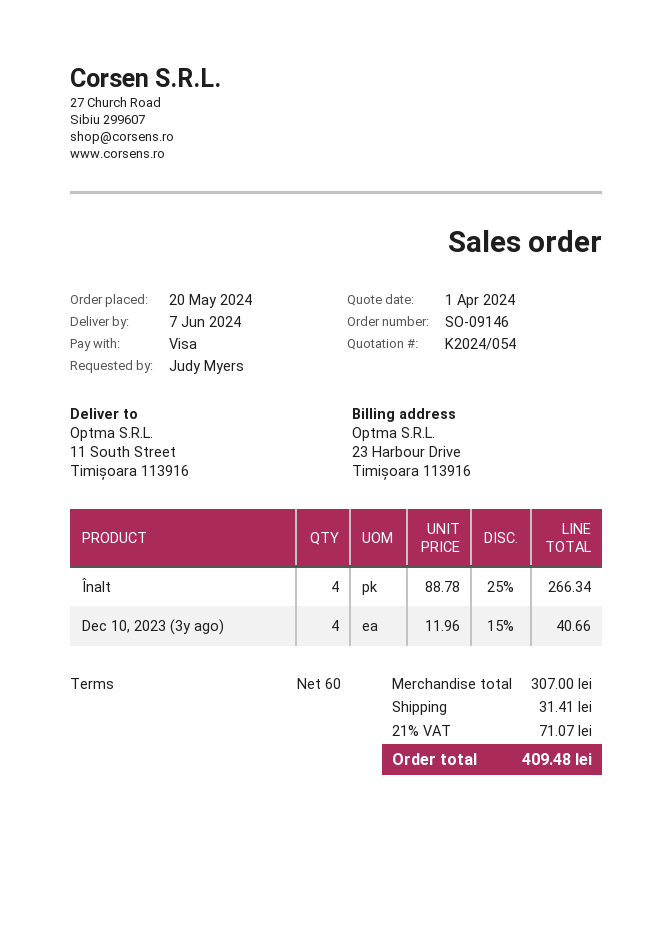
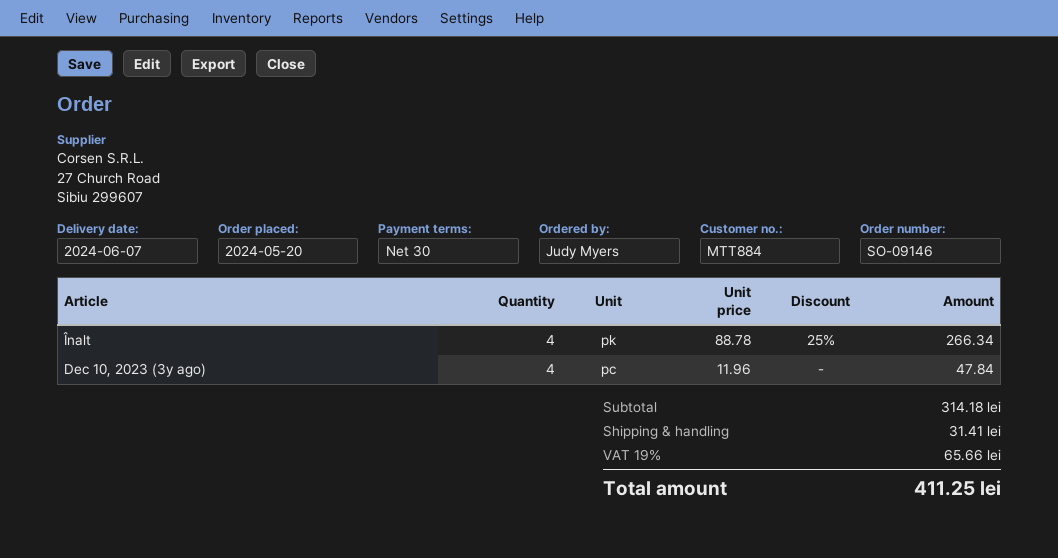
payment terms: 60 days -> 30 days
Dec 10, 2023 (3y ago): 4 x 11.96 - 15% = 40.66 -> 4 x 11.96 = 47.84
subtotal: 307.00 -> 314.18
tax: 21% = 71.07 -> 19% = 65.66
total: 409.48 -> 411.25

